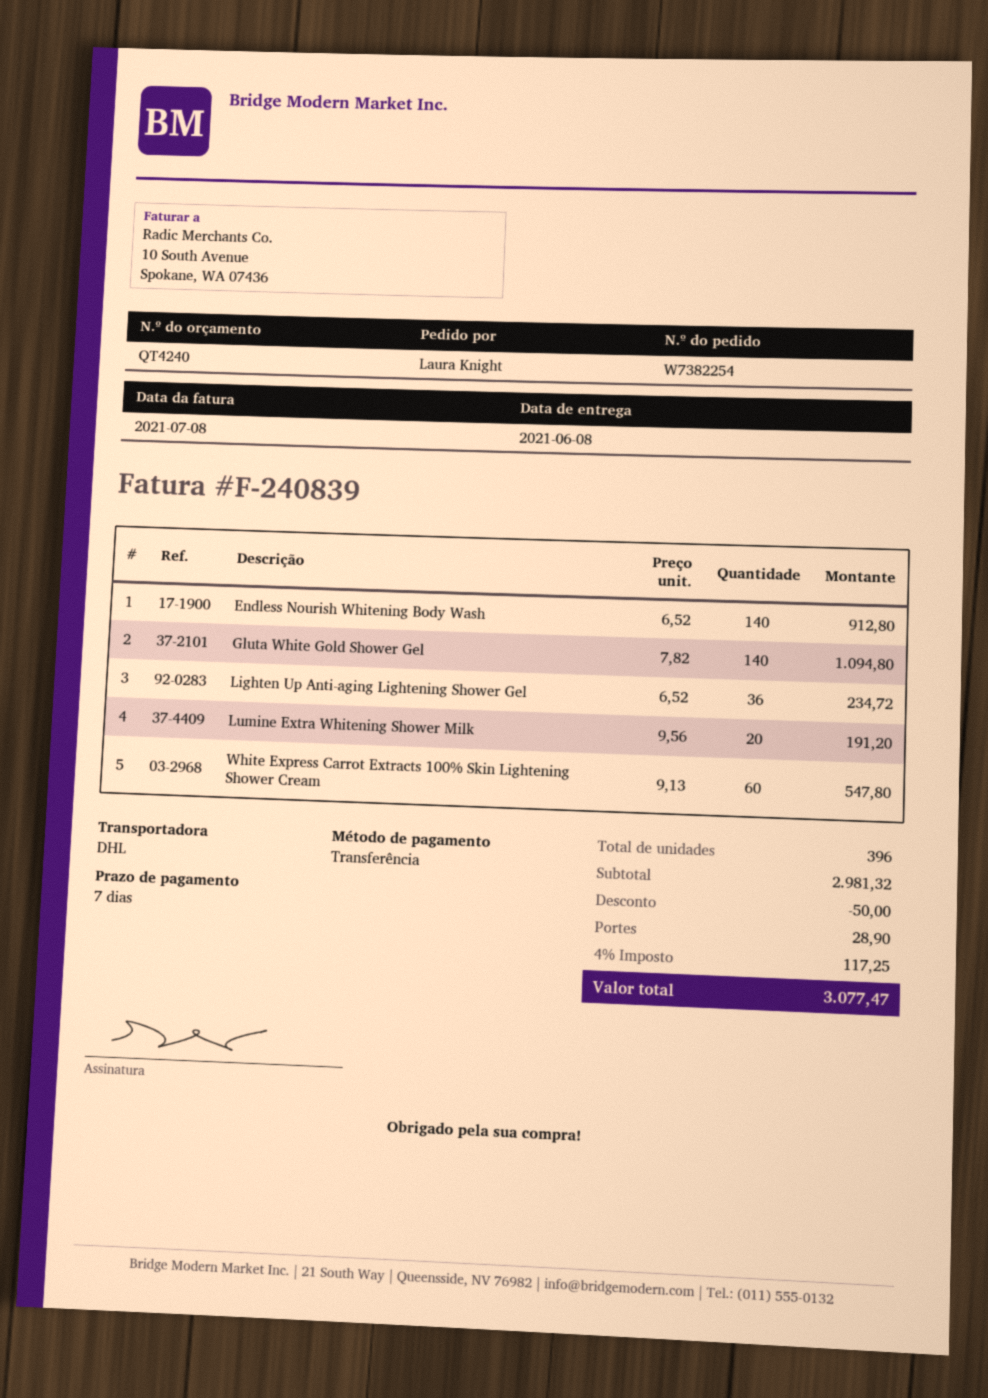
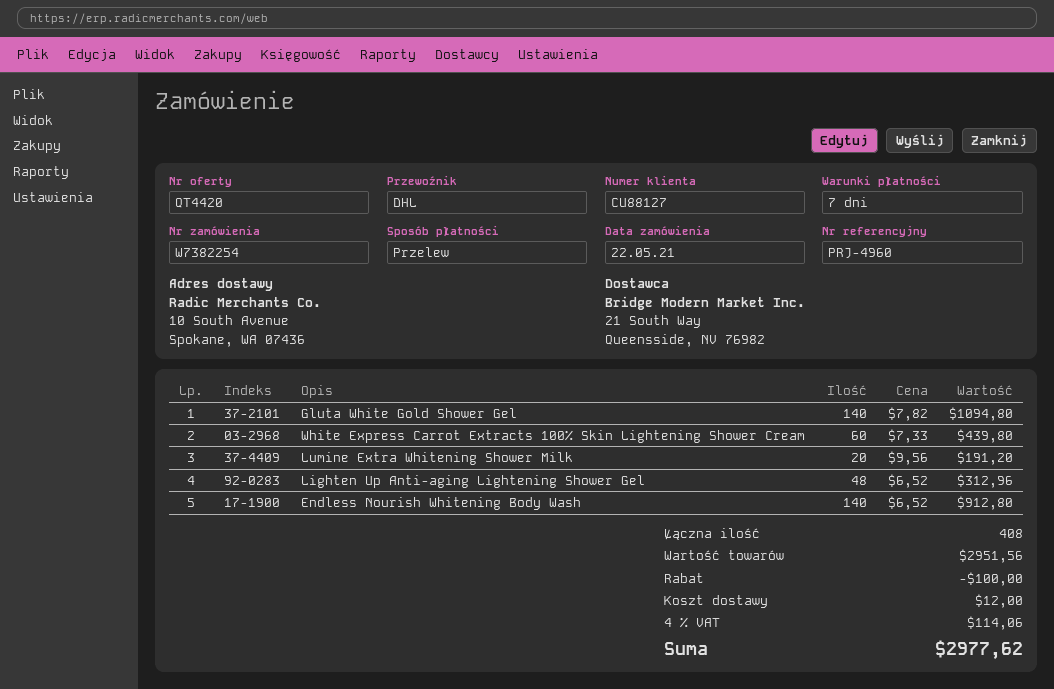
quote number: QT4240 -> QT4420
Lighten Up Anti-aging Lightening Shower Gel: 36 x 6.52 = 234.72 -> 48 x 6.52 = 312.96
White Express Carrot Extracts 100% Skin Lightening Shower Cream: 60 x 9.13 = 547.80 -> 60 x 7.33 = 439.80
total quantity: 396 -> 408
subtotal: 2981.32 -> 2951.56
discount: 50.00 -> 100.00
shipping: 28.90 -> 12.00
tax: 4% = 117.25 -> 4% = 114.06
total: 3077.47 -> 2977.62

